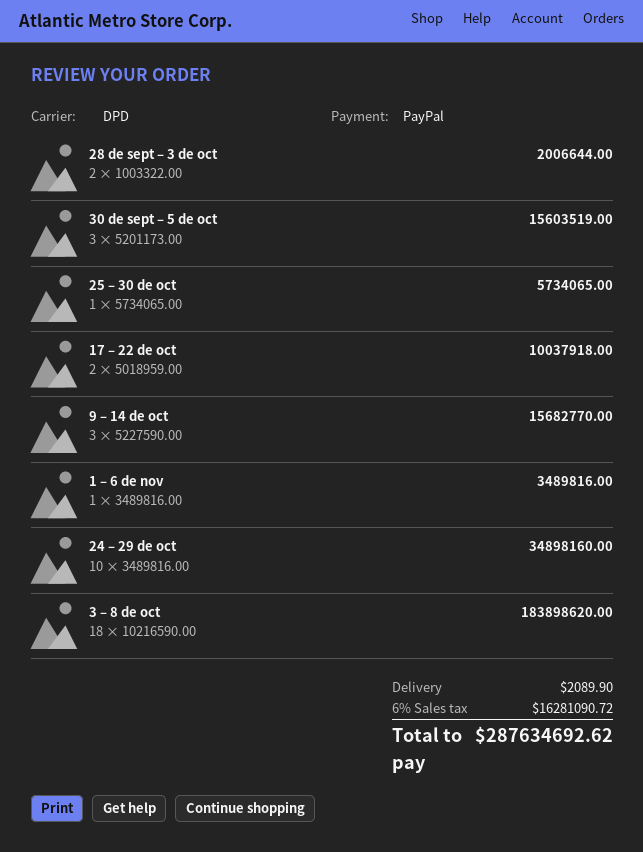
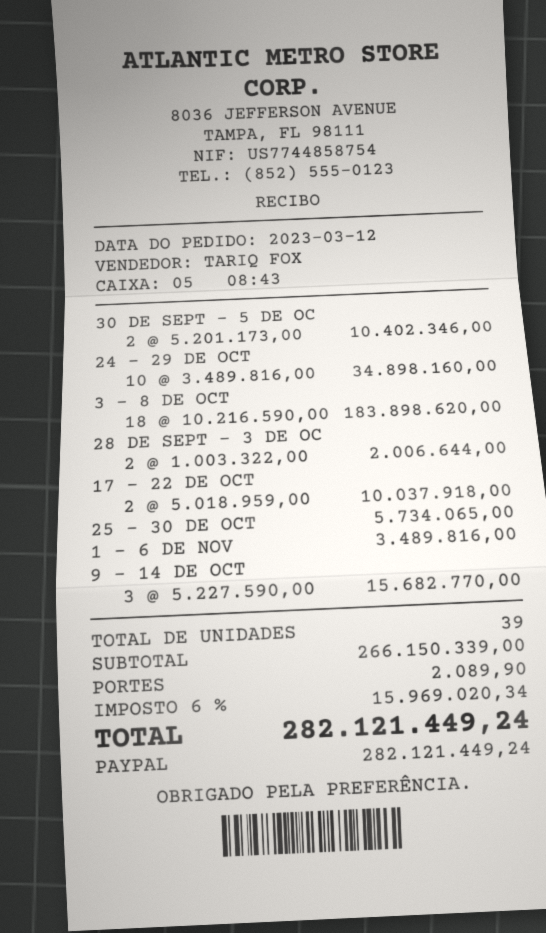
30 de sept – 5 de oct: 3 x 5201173.00 = 15603519.00 -> 2 x 5201173.00 = 10402346.00
tax: 6% = 16281090.72 -> 6% = 15969020.34
total: 287634692.62 -> 282121449.24

